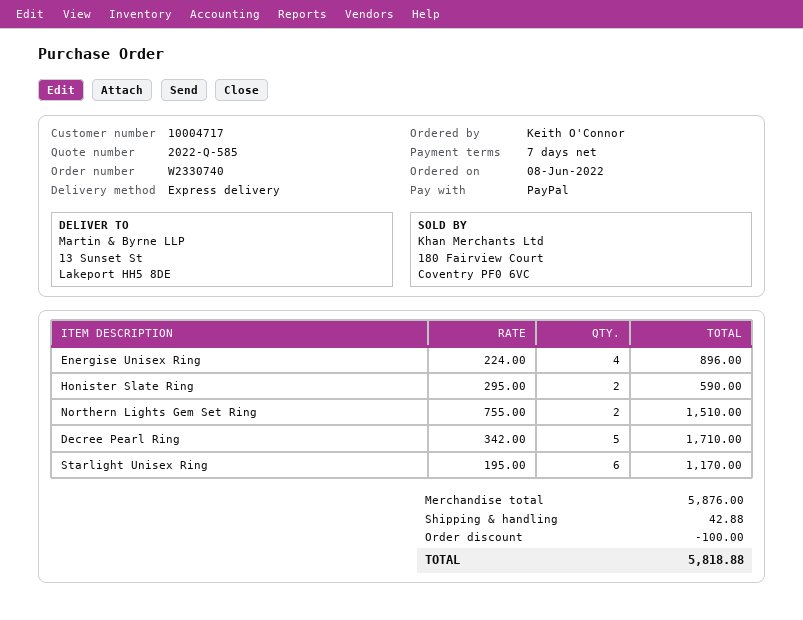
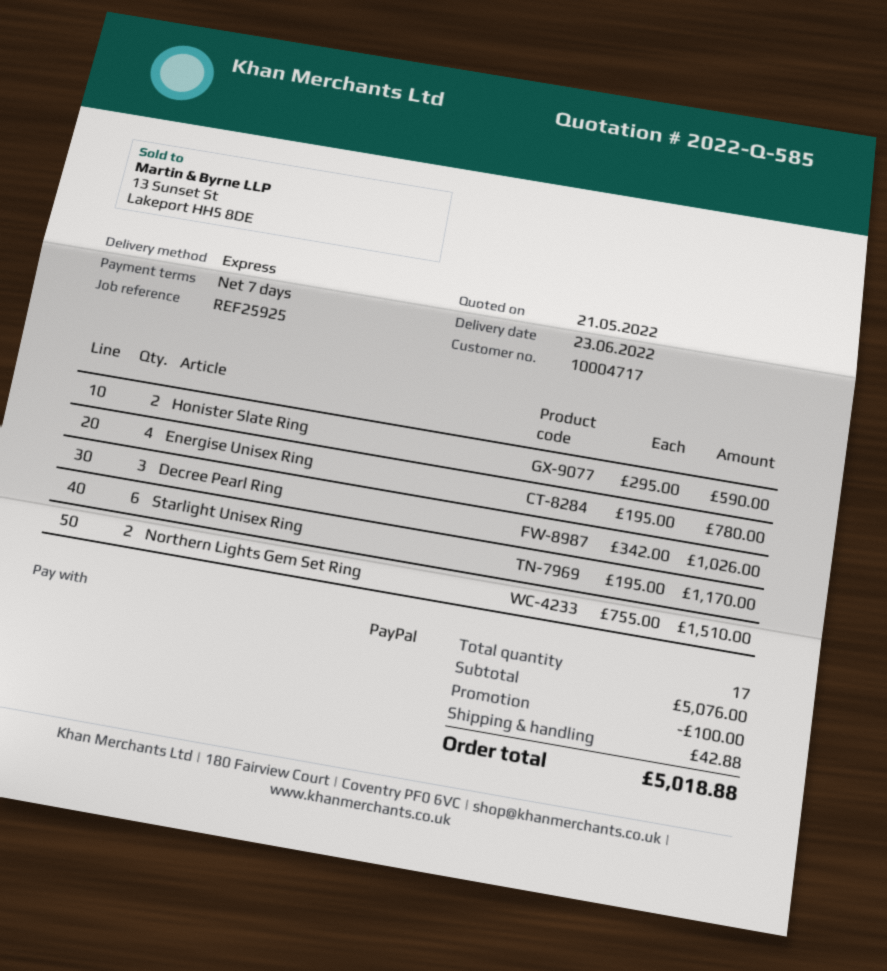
Energise Unisex Ring: 4 x 224.00 = 896.00 -> 4 x 195.00 = 780.00
Decree Pearl Ring: 5 x 342.00 = 1710.00 -> 3 x 342.00 = 1026.00
subtotal: 5876.00 -> 5076.00
total: 5818.88 -> 5018.88

